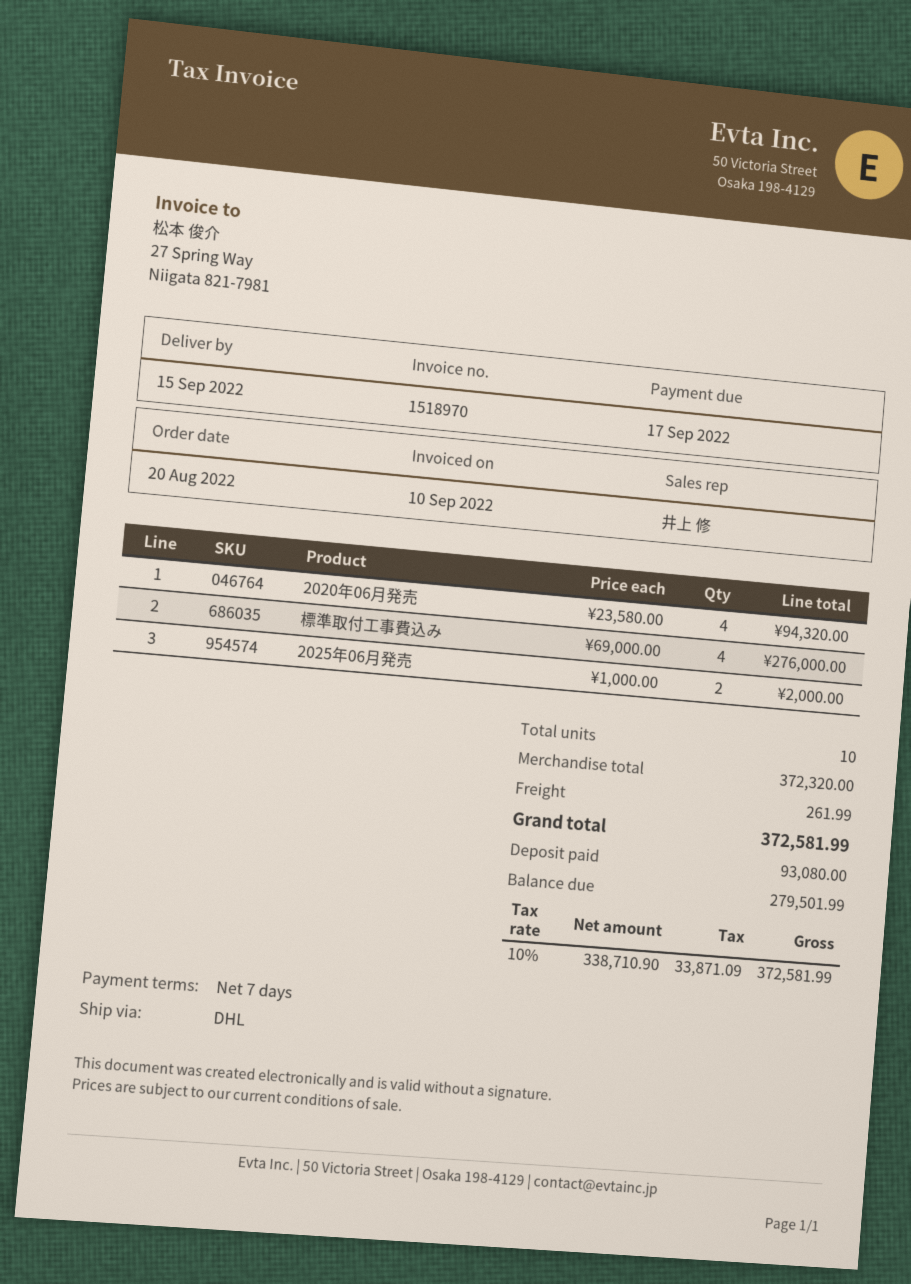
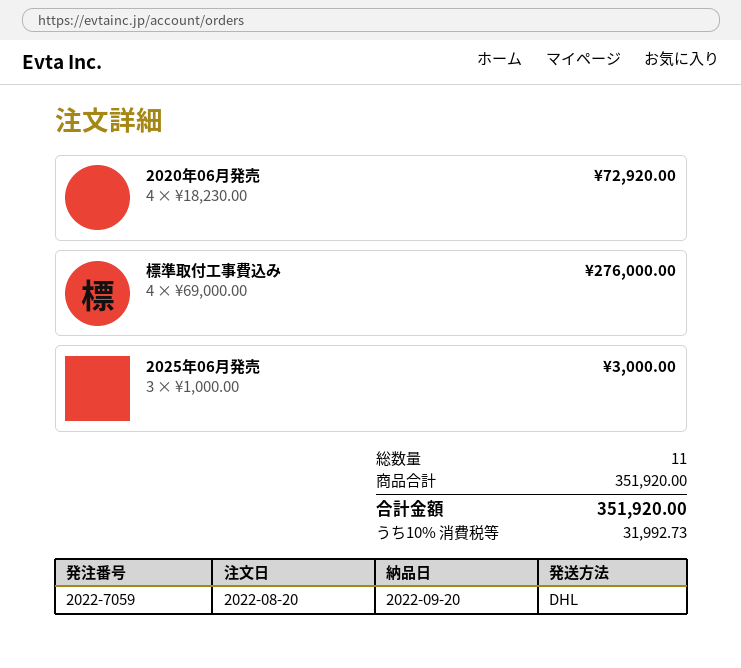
delivery date: 2022-09-15 -> 2022-09-20
2020年06月発売: 4 x 23580.00 = 94320.00 -> 4 x 18230.00 = 72920.00
2025年06月発売: 2 x 1000.00 = 2000.00 -> 3 x 1000.00 = 3000.00
total quantity: 10 -> 11
subtotal: 372320.00 -> 351920.00
shipping: 261.99 -> none
tax: 10% = 33871.09 -> 10% = 31992.73
total: 372581.99 -> 351920.00

